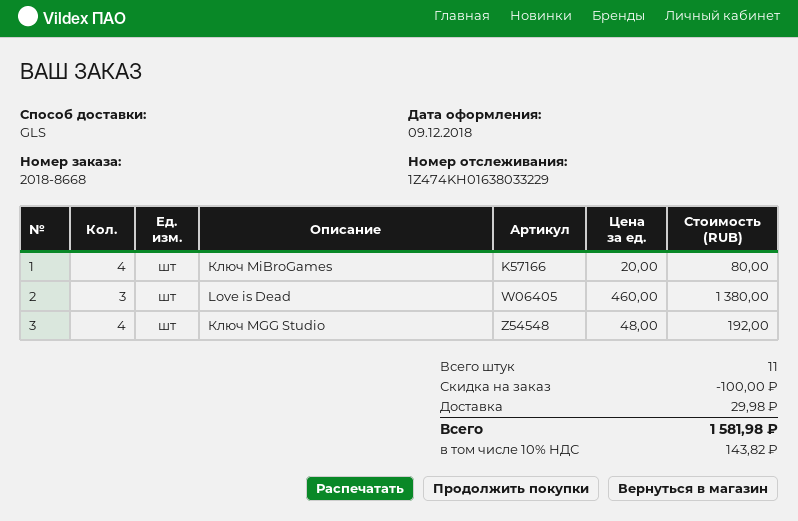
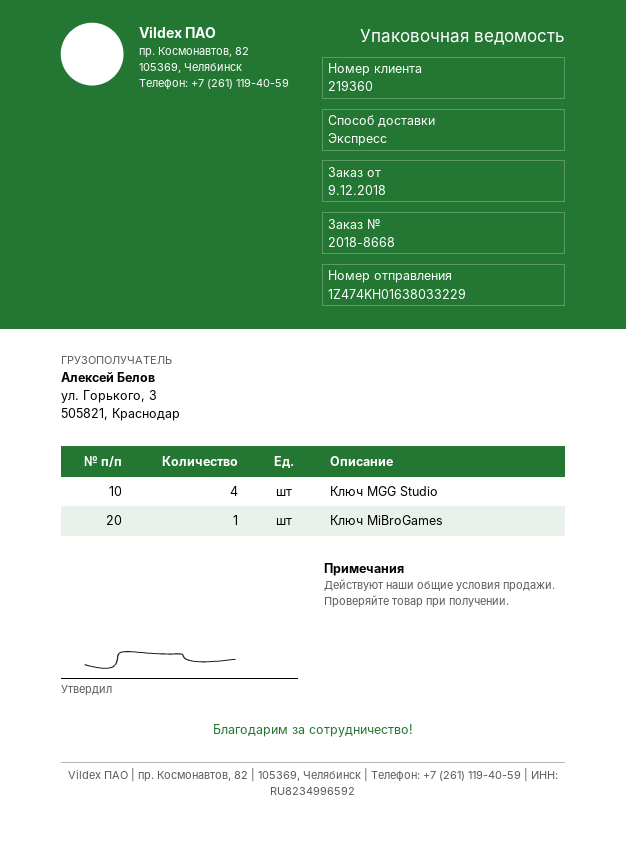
shipping method: GLS -> express
Ключ MiBroGames: 4 -> 1
Love is Dead: 3 -> none

